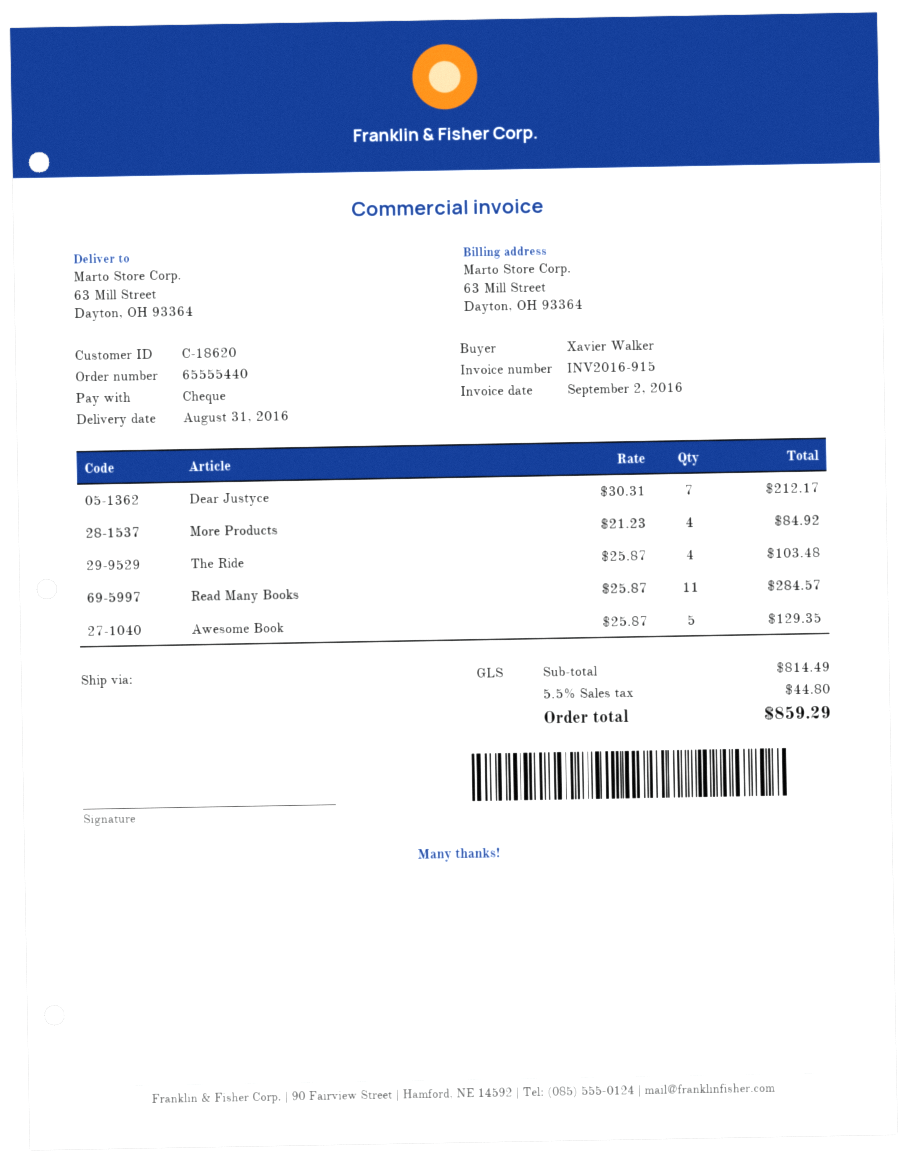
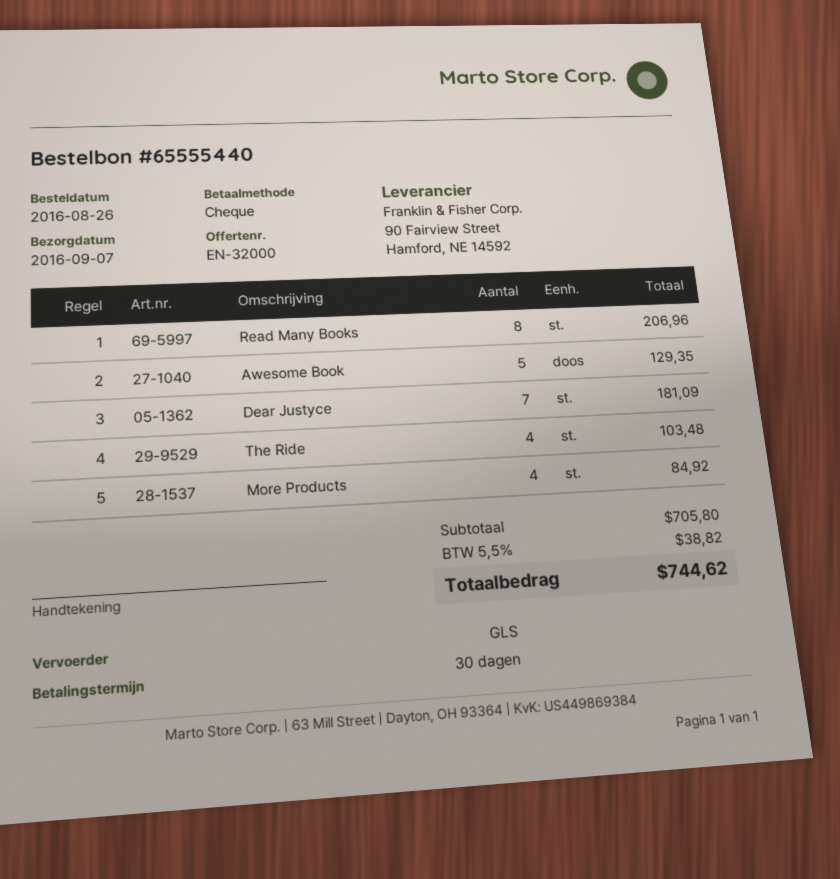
delivery date: 2016-08-31 -> 2016-09-07
Dear Justyce: 7 for 212.17 -> 7 for 181.09
Read Many Books: 11 for 284.57 -> 8 for 206.96
subtotal: 814.49 -> 705.80
tax: 5.5% = 44.80 -> 5.5% = 38.82
total: 859.29 -> 744.62

